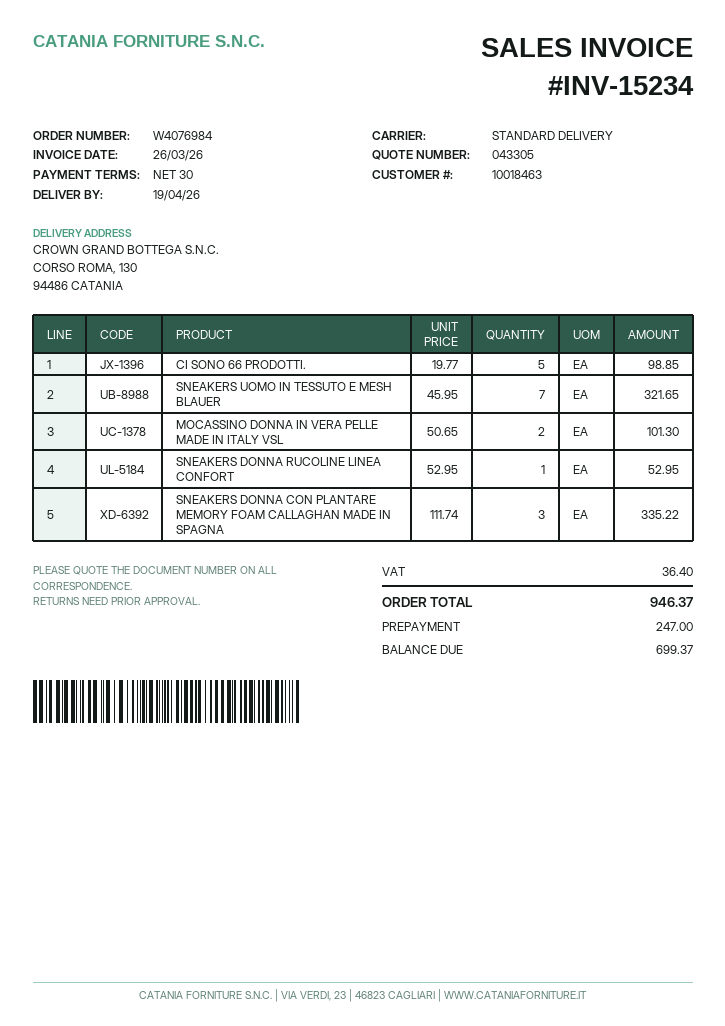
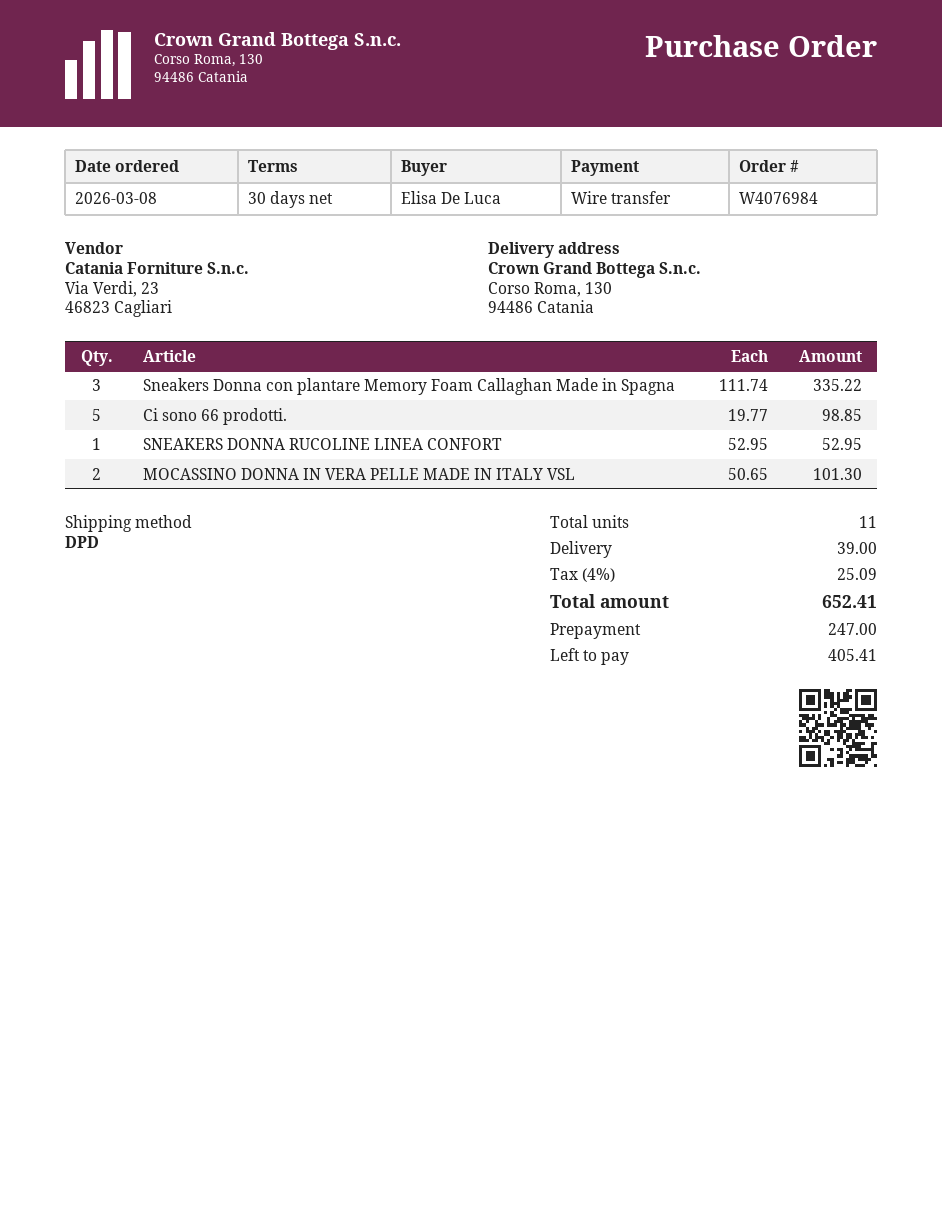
shipping method: standard -> DPD
SNEAKERS UOMO IN TESSUTO E MESH BLAUER: 7 x 45.95 = 321.65 -> none
shipping: none -> 39.00
tax: 36.40 -> 25.09
total: 946.37 -> 652.41
balance: 699.37 -> 405.41

